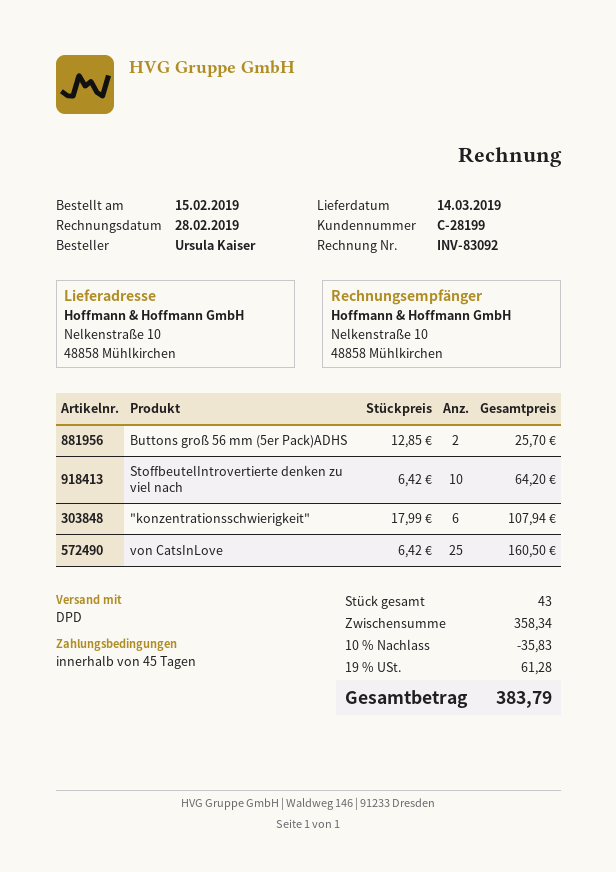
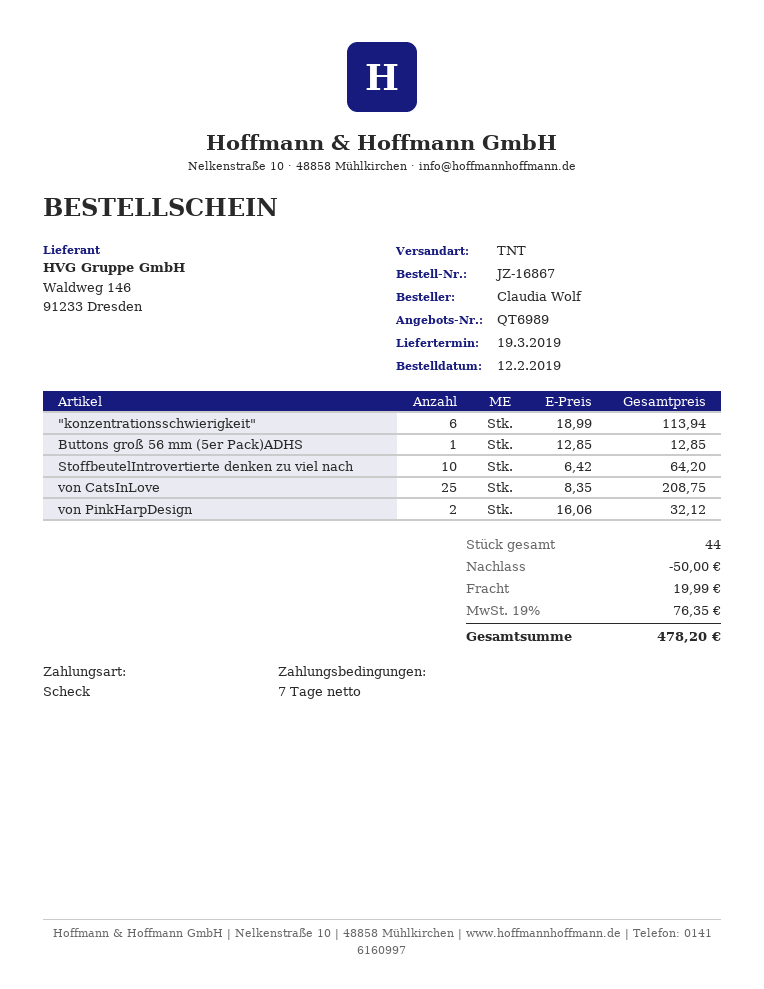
order date: 2019-02-15 -> 2019-02-12
delivery date: 2019-03-14 -> 2019-03-19
payment terms: 45 days -> 7 days
ordered by: Ursula Kaiser -> Claudia Wolf
shipping method: DPD -> TNT
Buttons groß 56 mm (5er Pack)ADHS: 2 x 12.85 = 25.70 -> 1 x 12.85 = 12.85
"konzentrationsschwierigkeit": 6 x 17.99 = 107.94 -> 6 x 18.99 = 113.94
von CatsInLove: 25 x 6.42 = 160.50 -> 25 x 8.35 = 208.75
von PinkHarpDesign: none -> 2 x 16.06 = 32.12
total quantity: 43 -> 44
discount: 35.83 -> 50.00
shipping: none -> 19.99
tax: 19% = 61.28 -> 19% = 76.35
total: 383.79 -> 478.20

